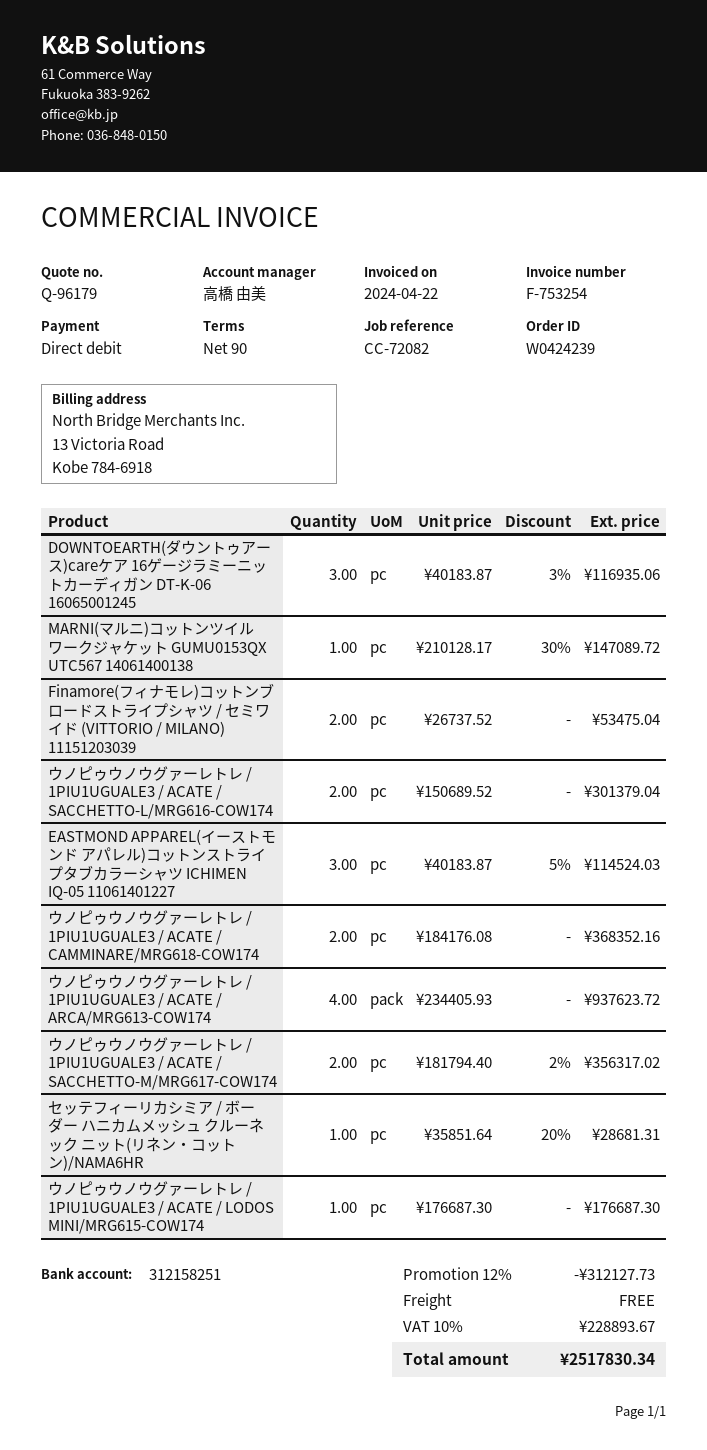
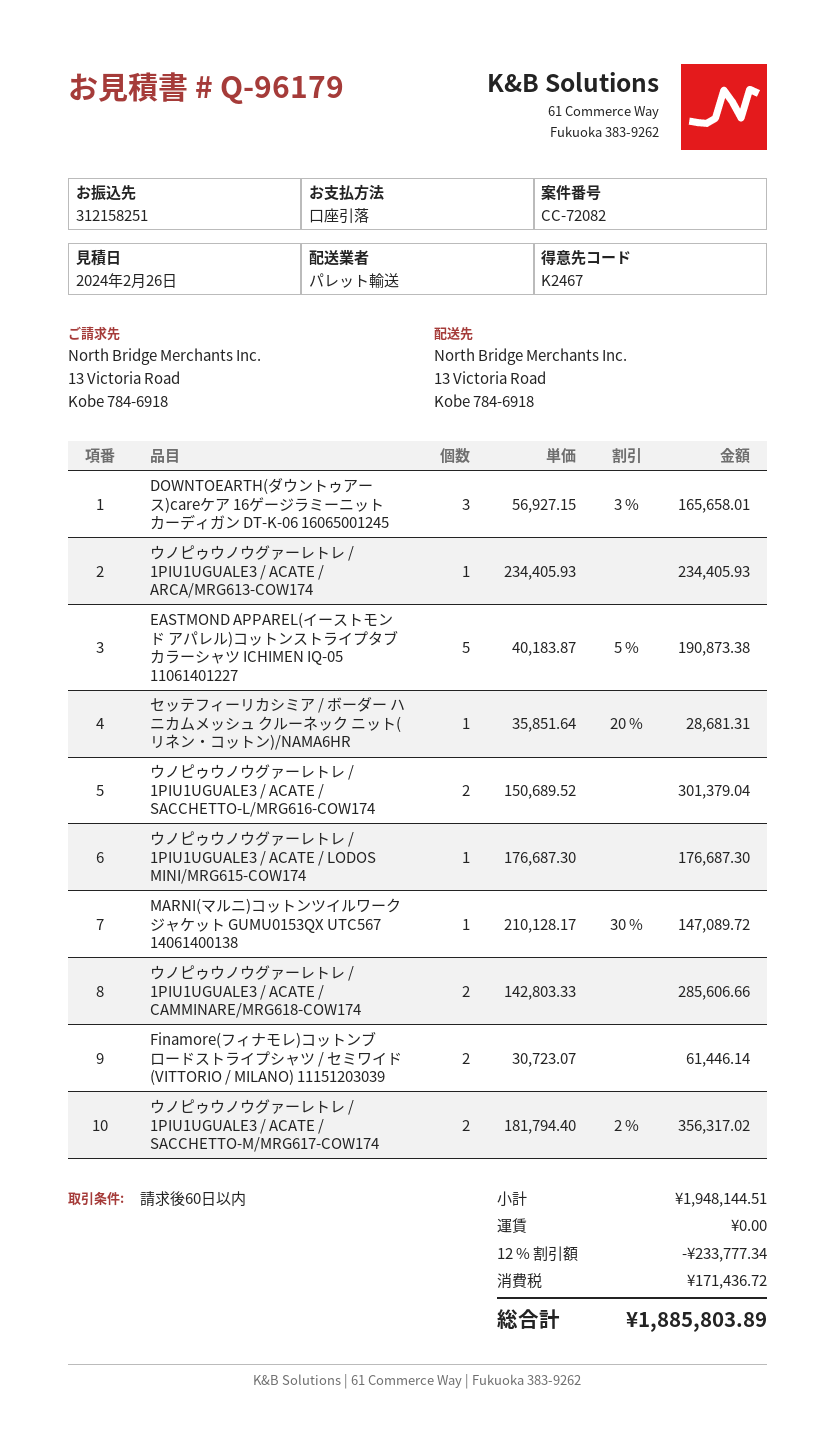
payment terms: 90 days -> 60 days
DOWNTOEARTH(ダウントゥアース)careケア 16ゲージラミーニットカーディガン DT-K-06 16065001245: 3 x 40183.87 - 3% = 116935.06 -> 3 x 56927.15 - 3% = 165658.01
Finamore(フィナモレ)コットンブロードストライプシャツ / セミワイド (VITTORIO / MILANO) 11151203039: 2 x 26737.52 = 53475.04 -> 2 x 30723.07 = 61446.14
EASTMOND APPAREL(イーストモンド アパレル)コットンストライプタブカラーシャツ ICHIMEN IQ-05 11061401227: 3 x 40183.87 - 5% = 114524.03 -> 5 x 40183.87 - 5% = 190873.38
ウノピゥウノウグァーレトレ / 1PIU1UGUALE3 / ACATE / CAMMINARE/MRG618-COW174: 2 x 184176.08 = 368352.16 -> 2 x 142803.33 = 285606.66
ウノピゥウノウグァーレトレ / 1PIU1UGUALE3 / ACATE / ARCA/MRG613-COW174: 4 x 234405.93 = 937623.72 -> 1 x 234405.93 = 234405.93
discount: 12% = 312127.73 -> 12% = 233777.34
tax: 228893.67 -> 171436.72
total: 2517830.34 -> 1885803.89

